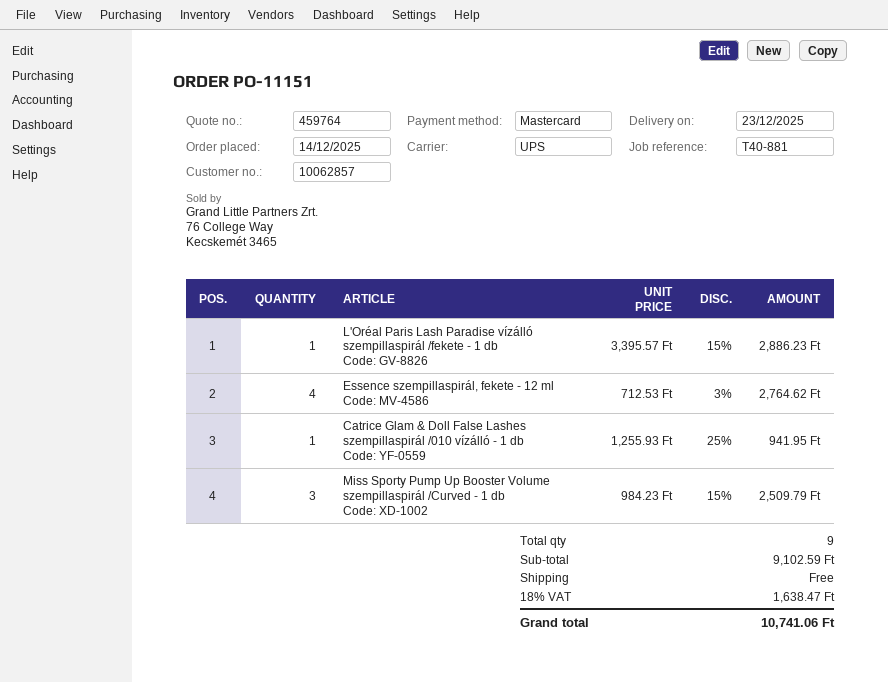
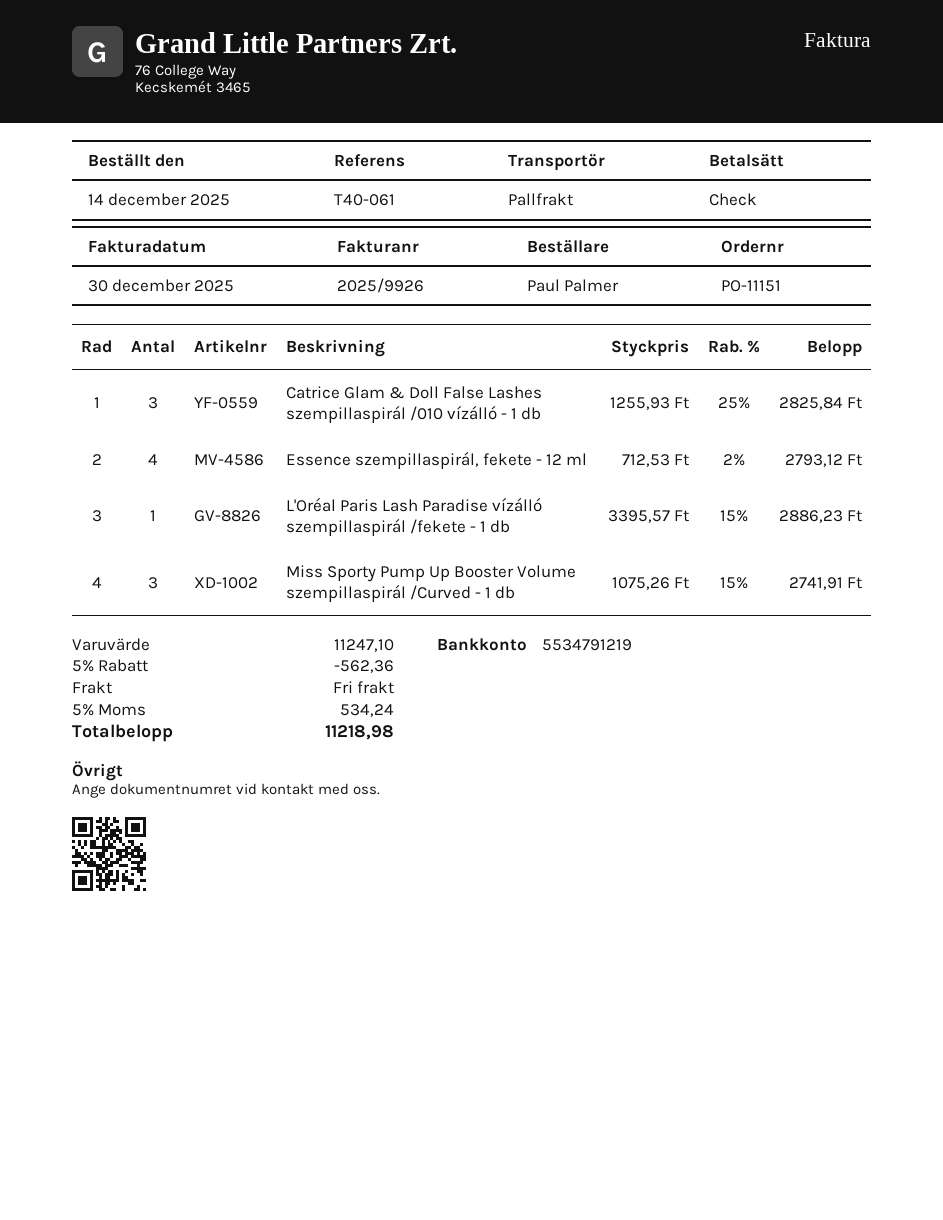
reference: T40-881 -> T40-061
payment method: Mastercard -> cheque
shipping method: UPS -> pallet freight
Essence szempillaspirál, fekete - 12 ml: 4 x 712.53 - 3% = 2764.62 -> 4 x 712.53 - 2% = 2793.12
Catrice Glam & Doll False Lashes szempillaspirál /010 vízálló - 1 db: 1 x 1255.93 - 25% = 941.95 -> 3 x 1255.93 - 25% = 2825.84
Miss Sporty Pump Up Booster Volume szempillaspirál /Curved - 1 db: 3 x 984.23 - 15% = 2509.79 -> 3 x 1075.26 - 15% = 2741.91
subtotal: 9102.59 -> 11247.10
discount: none -> 5% = 562.36
tax: 18% = 1638.47 -> 5% = 534.24
total: 10741.06 -> 11218.98

